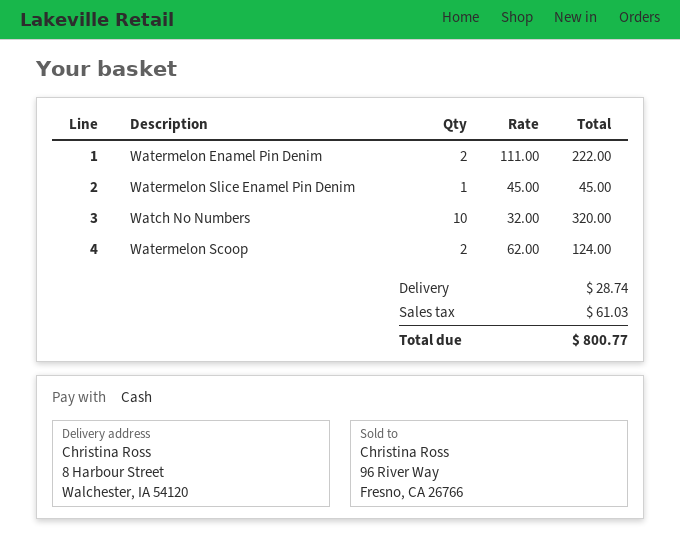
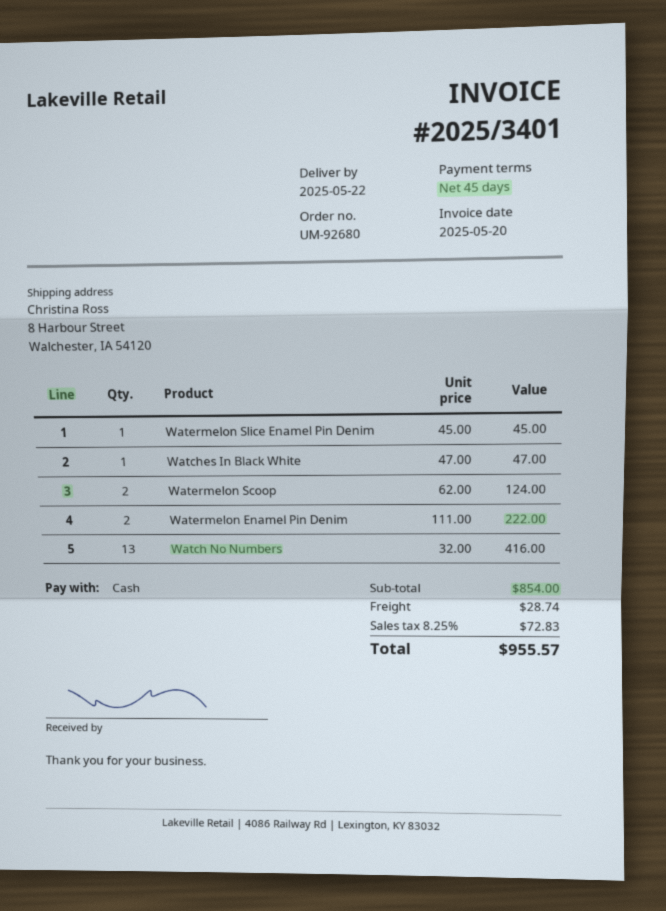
Watch No Numbers: 10 x 32.00 = 320.00 -> 13 x 32.00 = 416.00
Watches In Black White: none -> 1 x 47.00 = 47.00
tax: 61.03 -> 72.83
total: 800.77 -> 955.57

